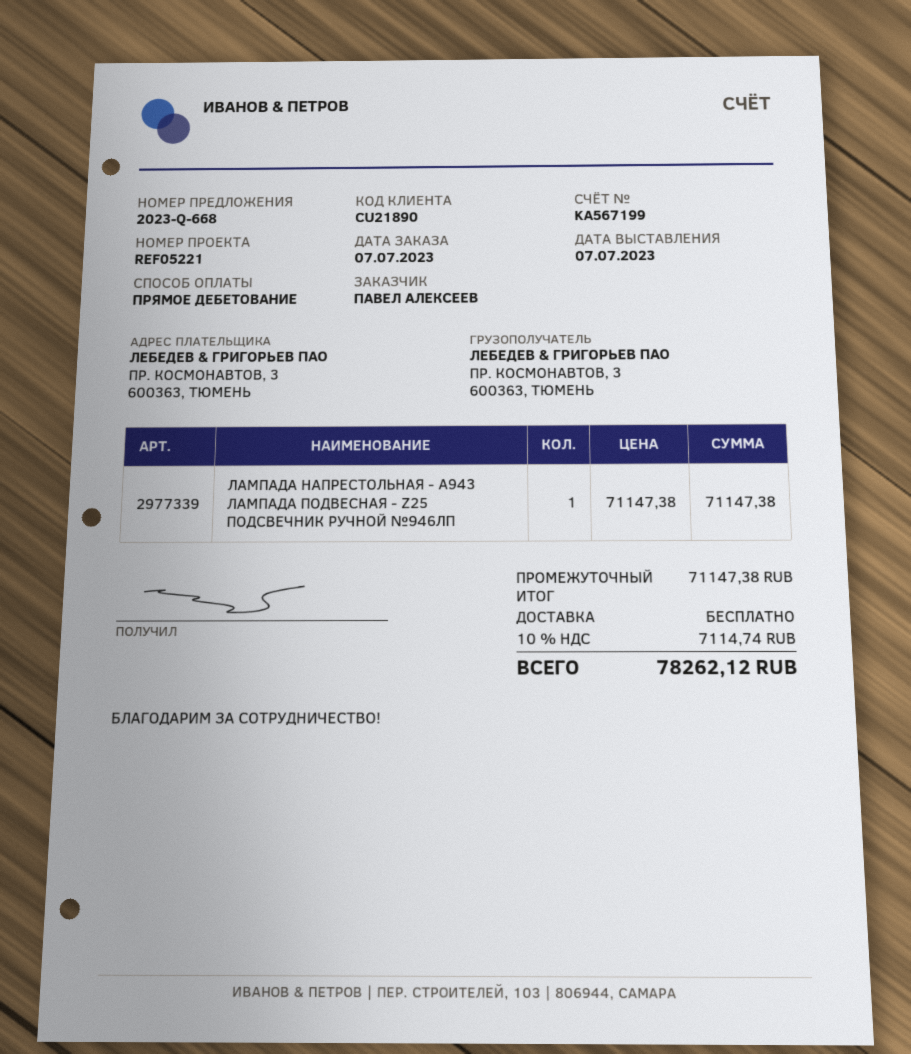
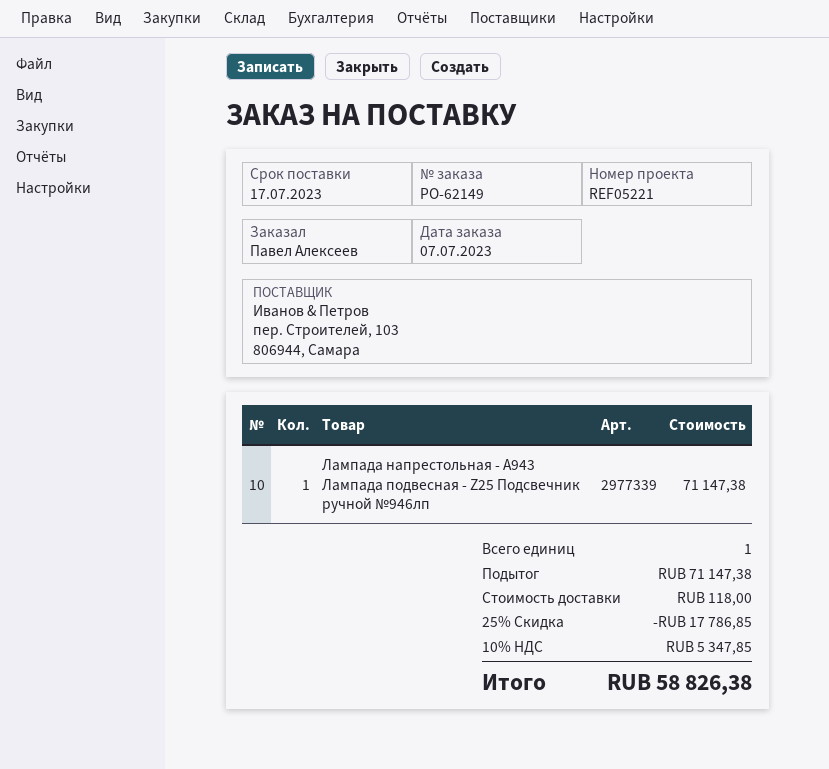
discount: none -> 25% = 17786.85
shipping: 0.00 -> 118.00
tax: 10% = 7114.74 -> 10% = 5347.85
total: 78262.12 -> 58826.38

